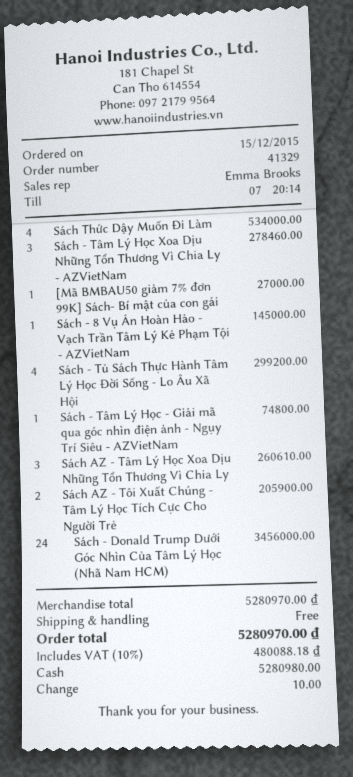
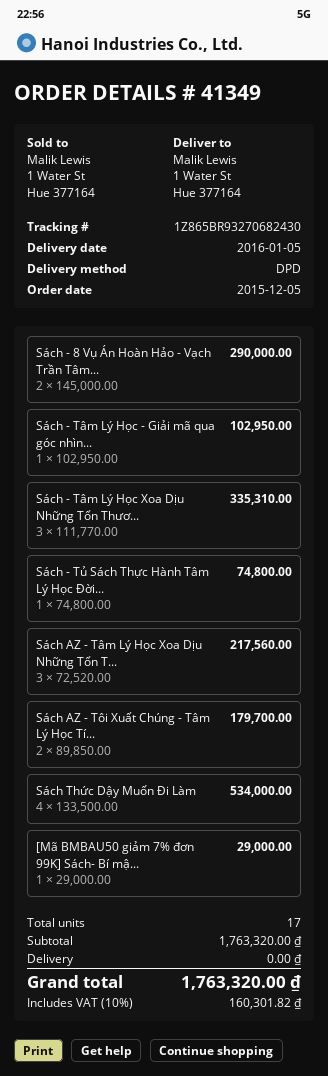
order number: 41329 -> 41349
order date: 2015-12-15 -> 2015-12-05
Sách - Tâm Lý Học Xoa Dịu Những Tổn Thương Vì Chia Ly - AZVietNam: 3 for 278460.00 -> 3 for 335310.00
[Mã BMBAU50 giảm 7% đơn 99K] Sách- Bí mật của con gái: 1 for 27000.00 -> 1 for 29000.00
Sách - 8 Vụ Án Hoàn Hảo - Vạch Trần Tâm Lý Kẻ Phạm Tội - AZVietNam: 1 for 145000.00 -> 2 for 290000.00
Sách - Tủ Sách Thực Hành Tâm Lý Học Đời Sống - Lo Âu Xã Hội: 4 for 299200.00 -> 1 for 74800.00
Sách - Tâm Lý Học - Giải mã qua góc nhìn điện ảnh - Ngụy Trí Siêu - AZVietNam: 1 for 74800.00 -> 1 for 102950.00
Sách AZ - Tâm Lý Học Xoa Dịu Những Tổn Thương Vì Chia Ly: 3 for 260610.00 -> 3 for 217560.00
Sách AZ - Tôi Xuất Chúng - Tâm Lý Học Tích Cực Cho Người Trẻ: 2 for 205900.00 -> 2 for 179700.00
Sách - Donald Trump Dưới Góc Nhìn Của Tâm Lý Học (Nhã Nam HCM): 24 for 3456000.00 -> none
subtotal: 5280970.00 -> 1763320.00
tax: 10% = 480088.18 -> 10% = 160301.82
total: 5280970.00 -> 1763320.00

